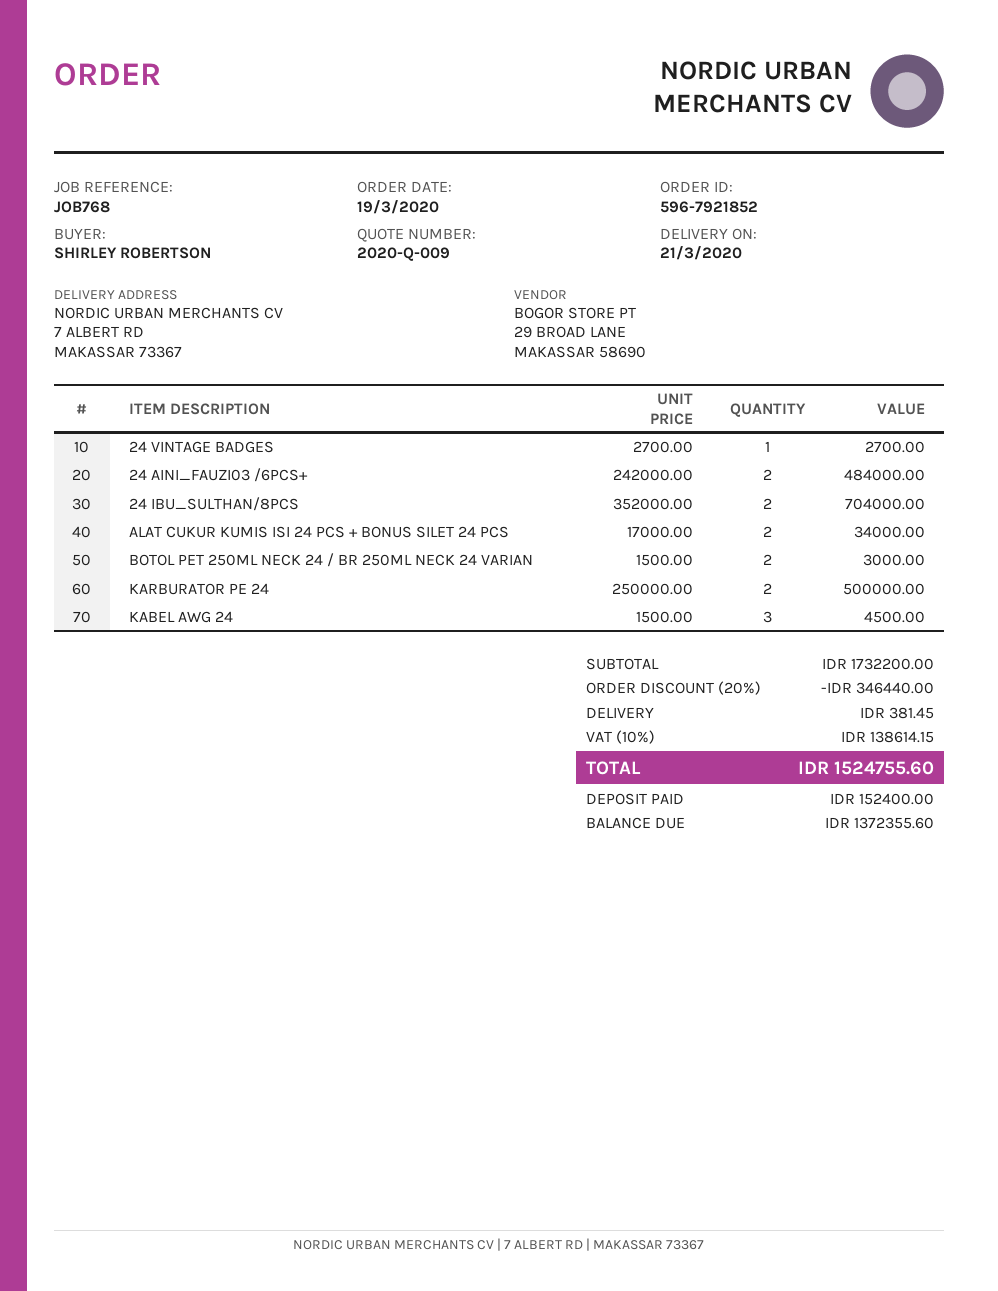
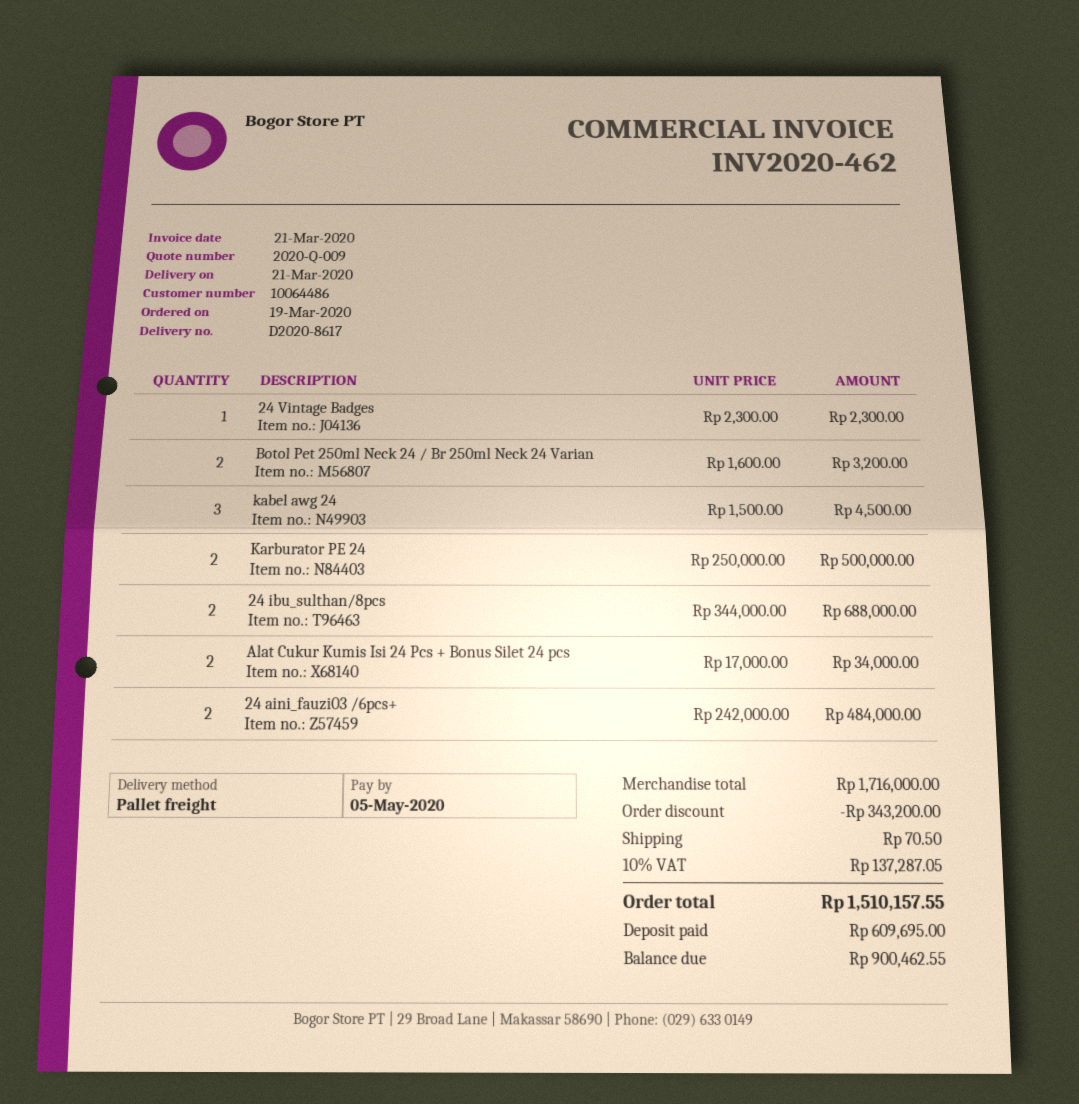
24 VINTAGE BADGES: 1 x 2700.00 = 2700.00 -> 1 x 2300.00 = 2300.00
24 IBU_SULTHAN/8PCS: 2 x 352000.00 = 704000.00 -> 2 x 344000.00 = 688000.00
BOTOL PET 250ML NECK 24 / BR 250ML NECK 24 VARIAN: 2 x 1500.00 = 3000.00 -> 2 x 1600.00 = 3200.00
subtotal: 1732200.00 -> 1716000.00
discount: 346440.00 -> 343200.00
shipping: 381.45 -> 70.50
tax: 10% = 138614.15 -> 10% = 137287.05
total: 1524755.60 -> 1510157.55
deposit: 152400.00 -> 609695.00
balance: 1372355.60 -> 900462.55

